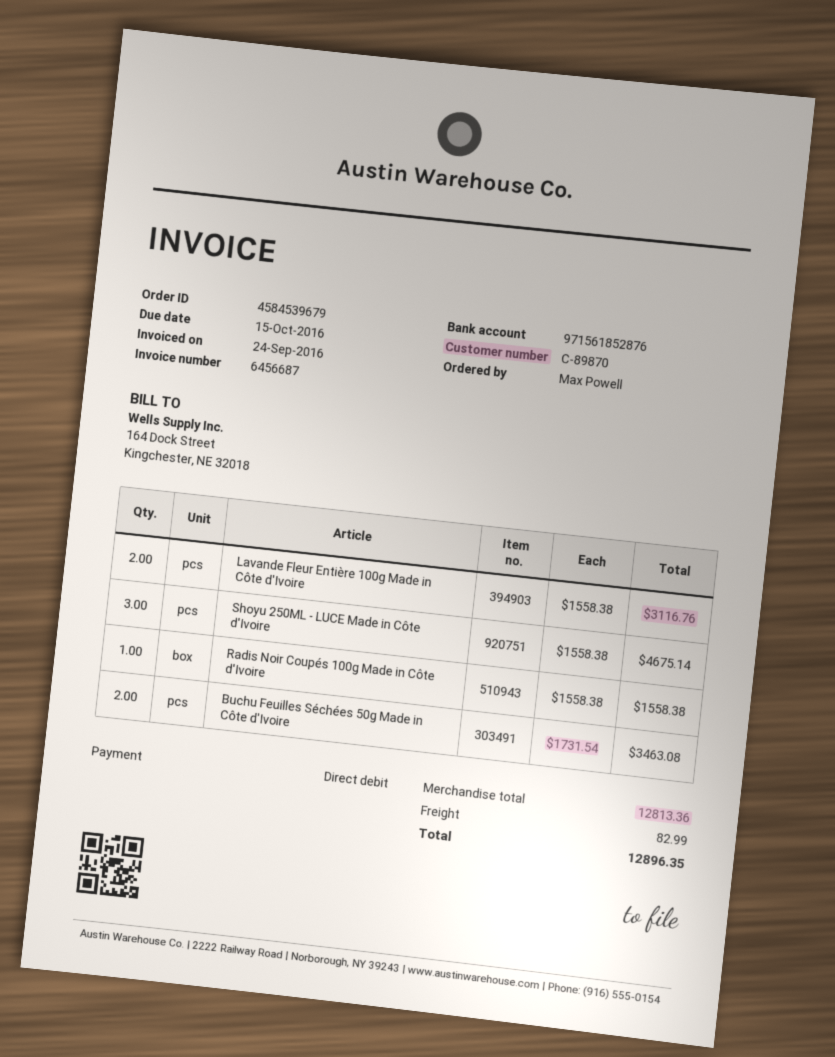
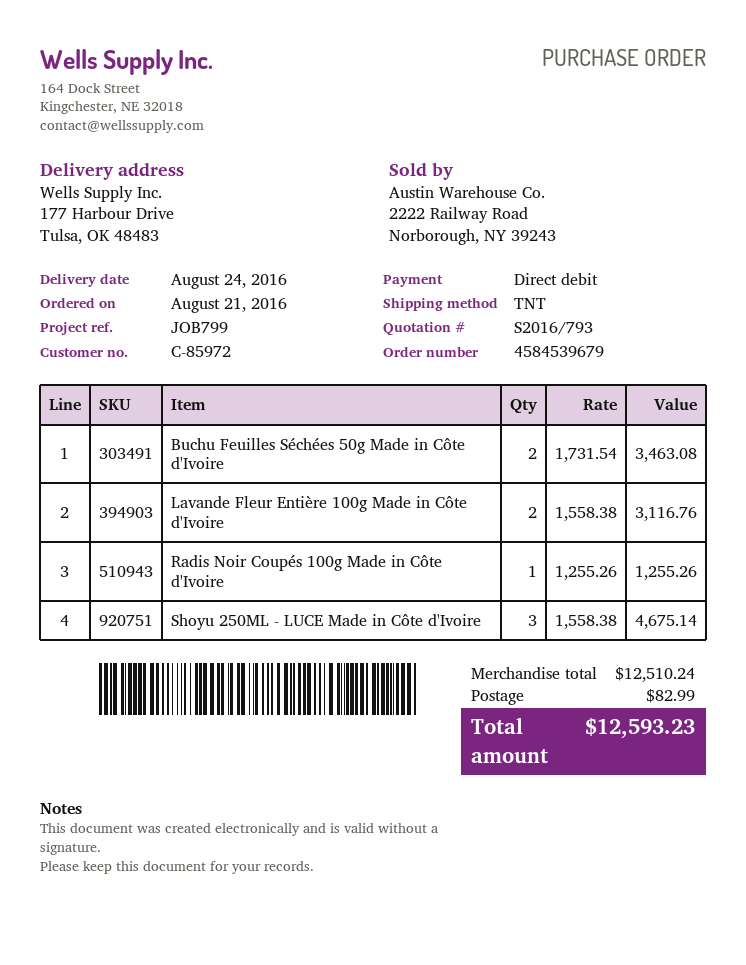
customer number: C-89870 -> C-85972
Radis Noir Coupés 100g Made in Côte d'Ivoire: 1 x 1558.38 = 1558.38 -> 1 x 1255.26 = 1255.26
subtotal: 12813.36 -> 12510.24
total: 12896.35 -> 12593.23

